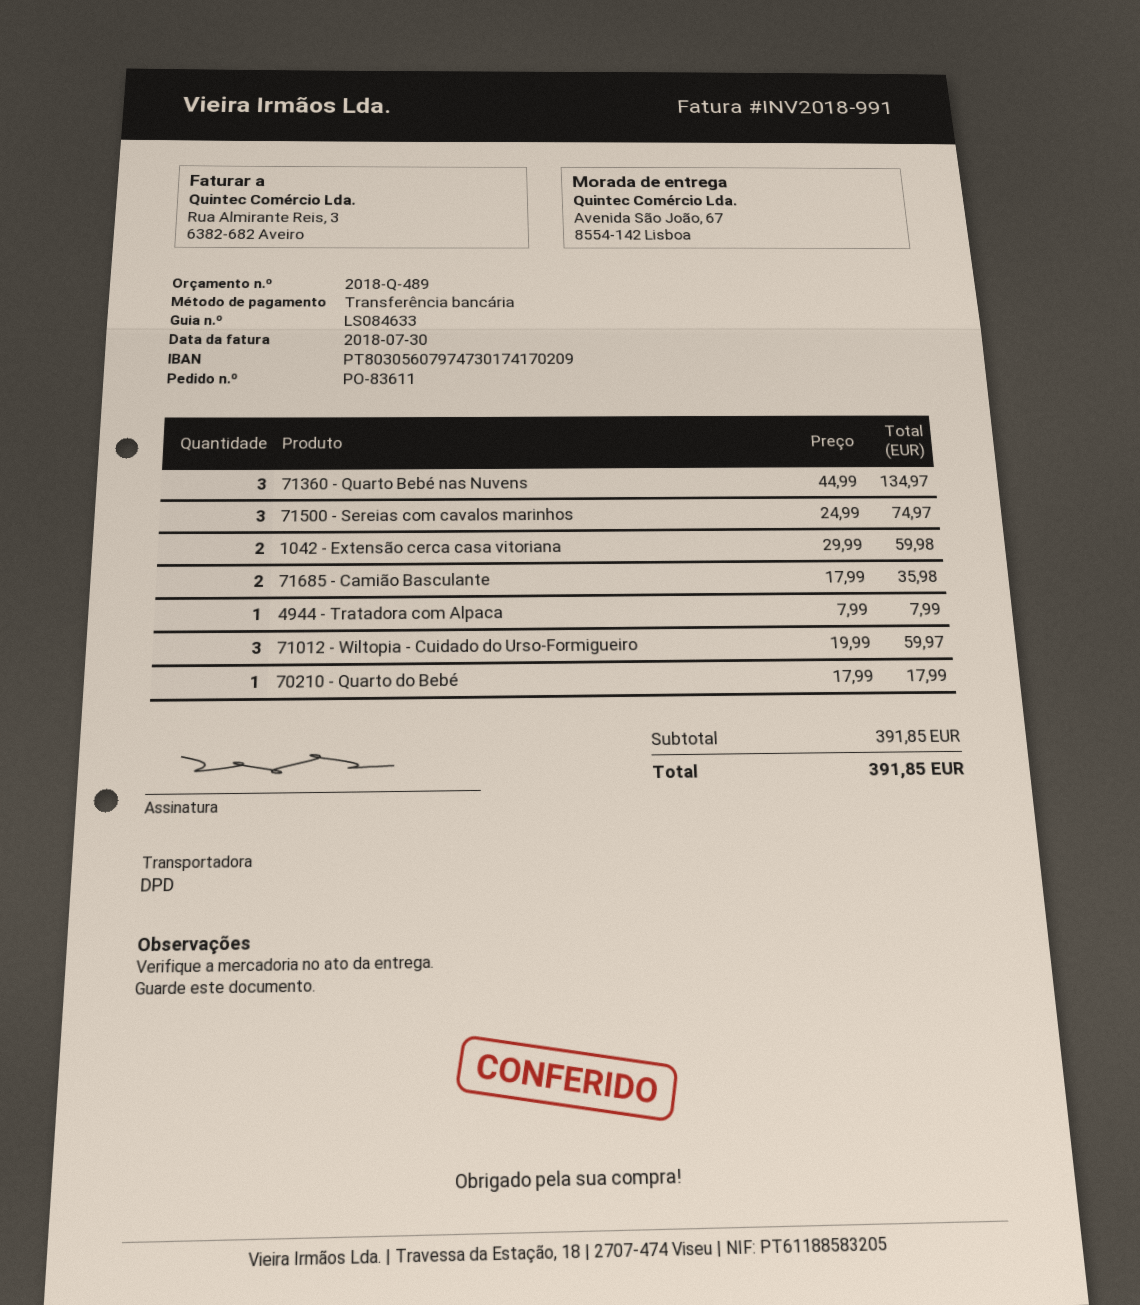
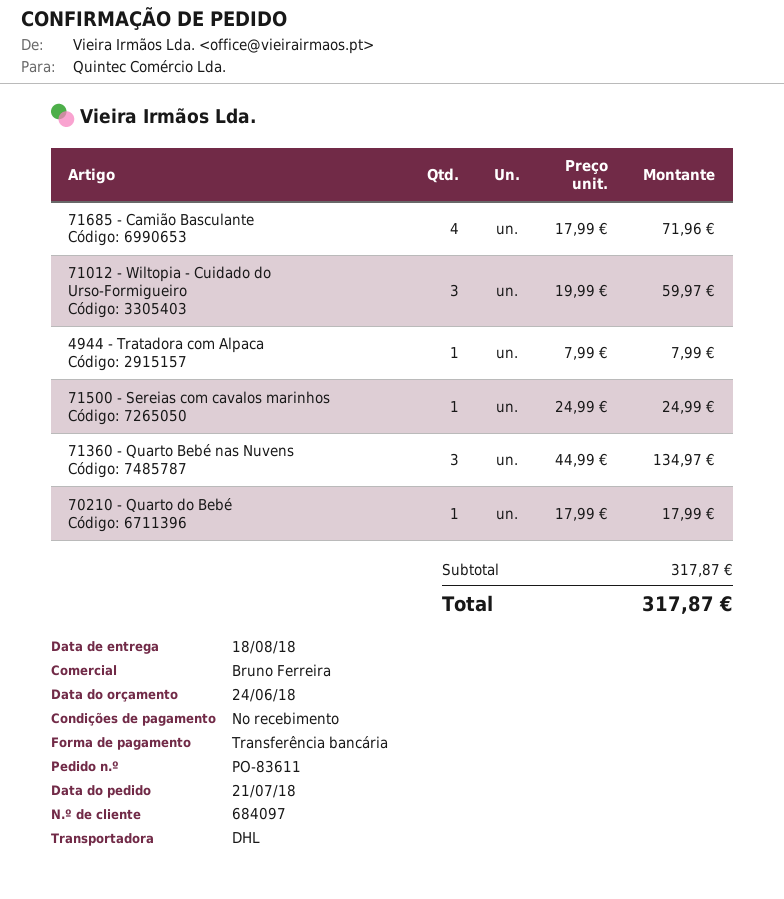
shipping method: DPD -> DHL
71500 - Sereias com cavalos marinhos: 3 x 24.99 = 74.97 -> 1 x 24.99 = 24.99
1042 - Extensão cerca casa vitoriana: 2 x 29.99 = 59.98 -> none
71685 - Camião Basculante: 2 x 17.99 = 35.98 -> 4 x 17.99 = 71.96
subtotal: 391.85 -> 317.87
total: 391.85 -> 317.87

